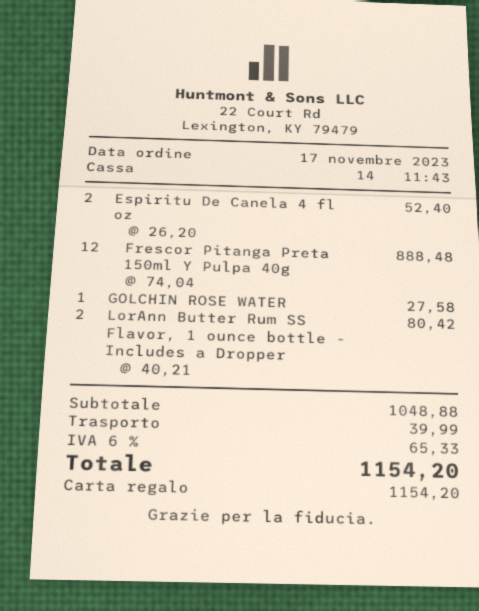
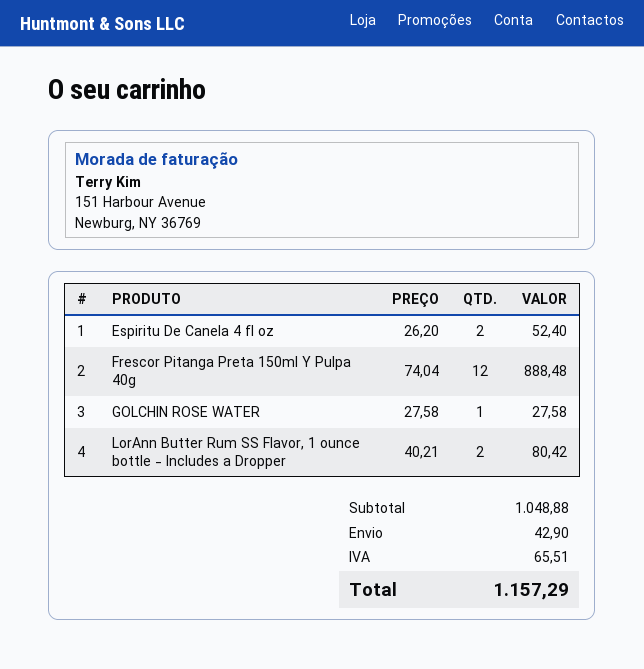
shipping: 39.99 -> 42.90
tax: 65.33 -> 65.51
total: 1154.20 -> 1157.29

